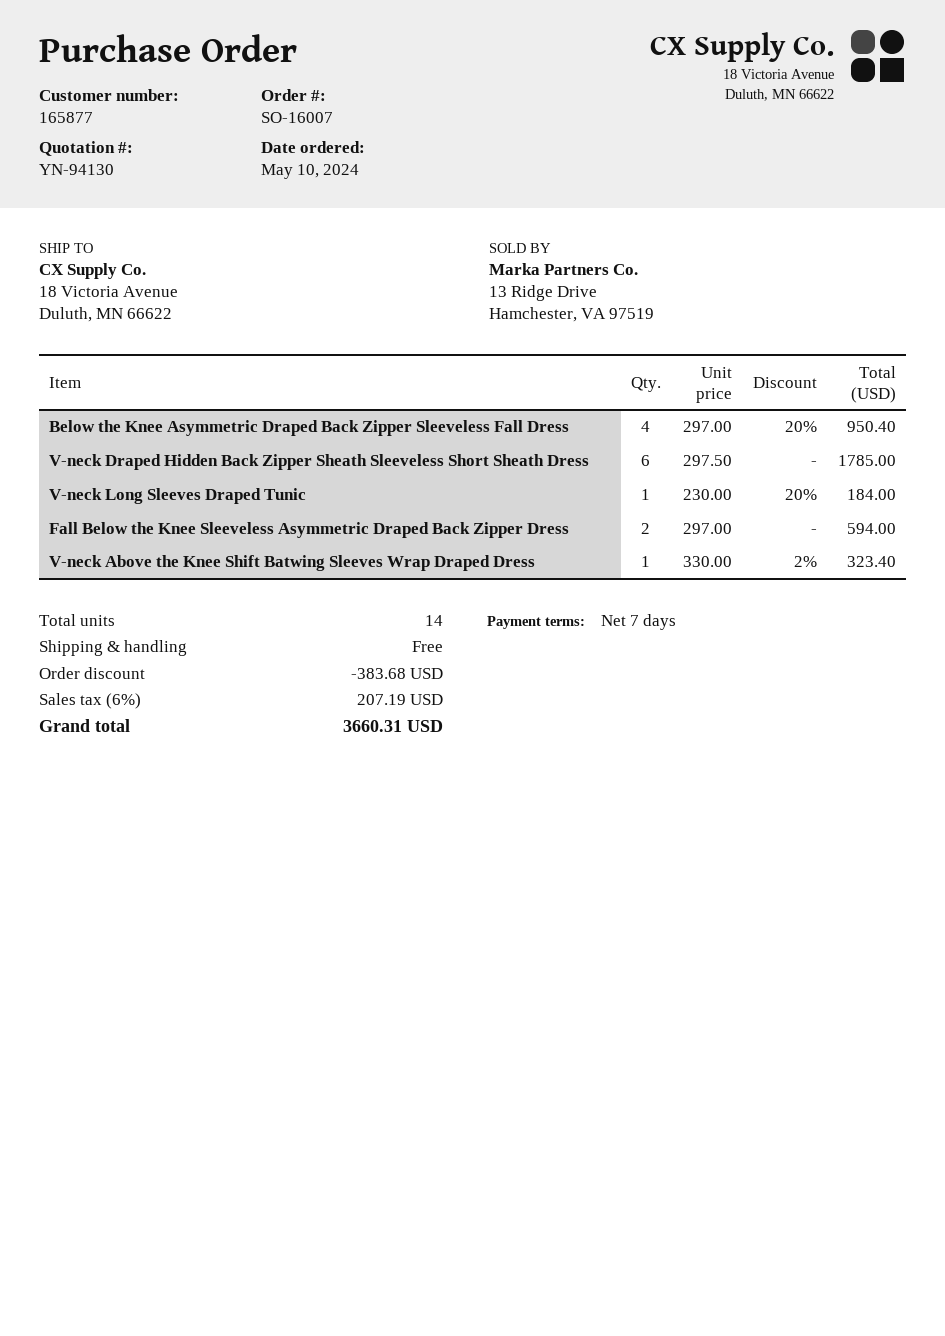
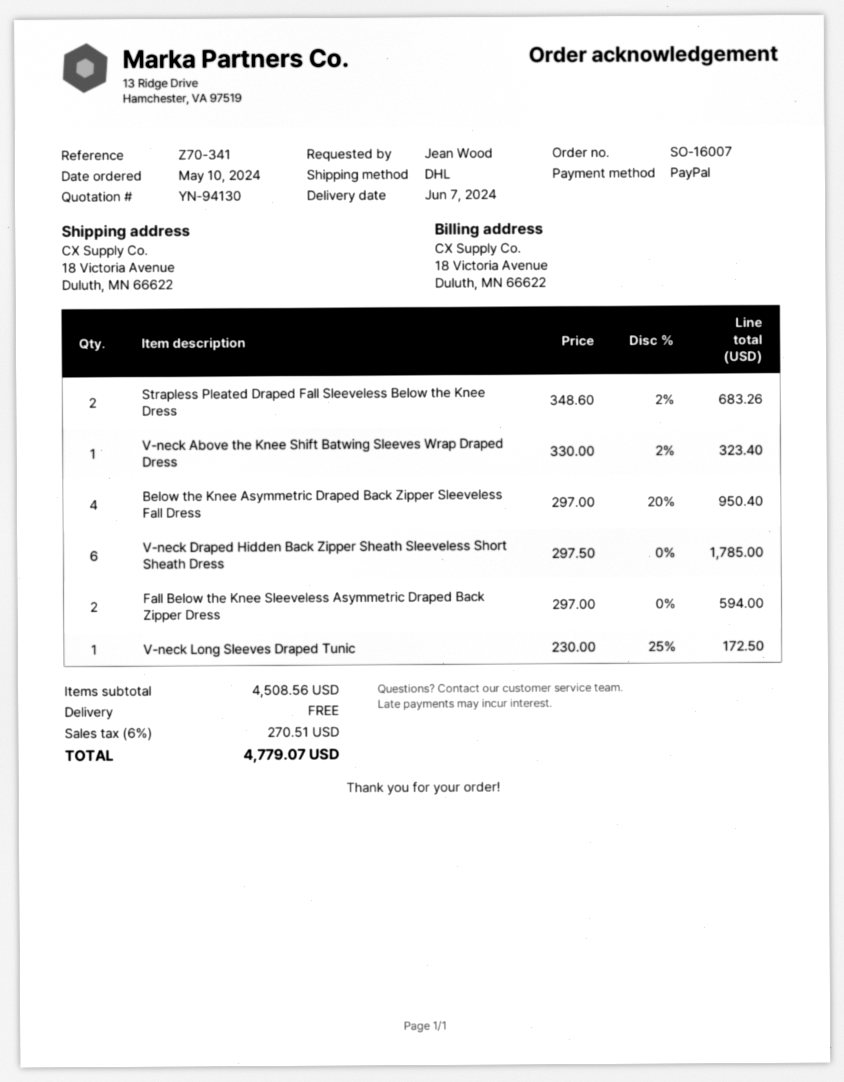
V-neck Long Sleeves Draped Tunic: 1 x 230.00 - 20% = 184.00 -> 1 x 230.00 - 25% = 172.50
Strapless Pleated Draped Fall Sleeveless Below the Knee Dress: none -> 2 x 348.60 - 2% = 683.26
discount: 383.68 -> none
tax: 6% = 207.19 -> 6% = 270.51
total: 3660.31 -> 4779.07

